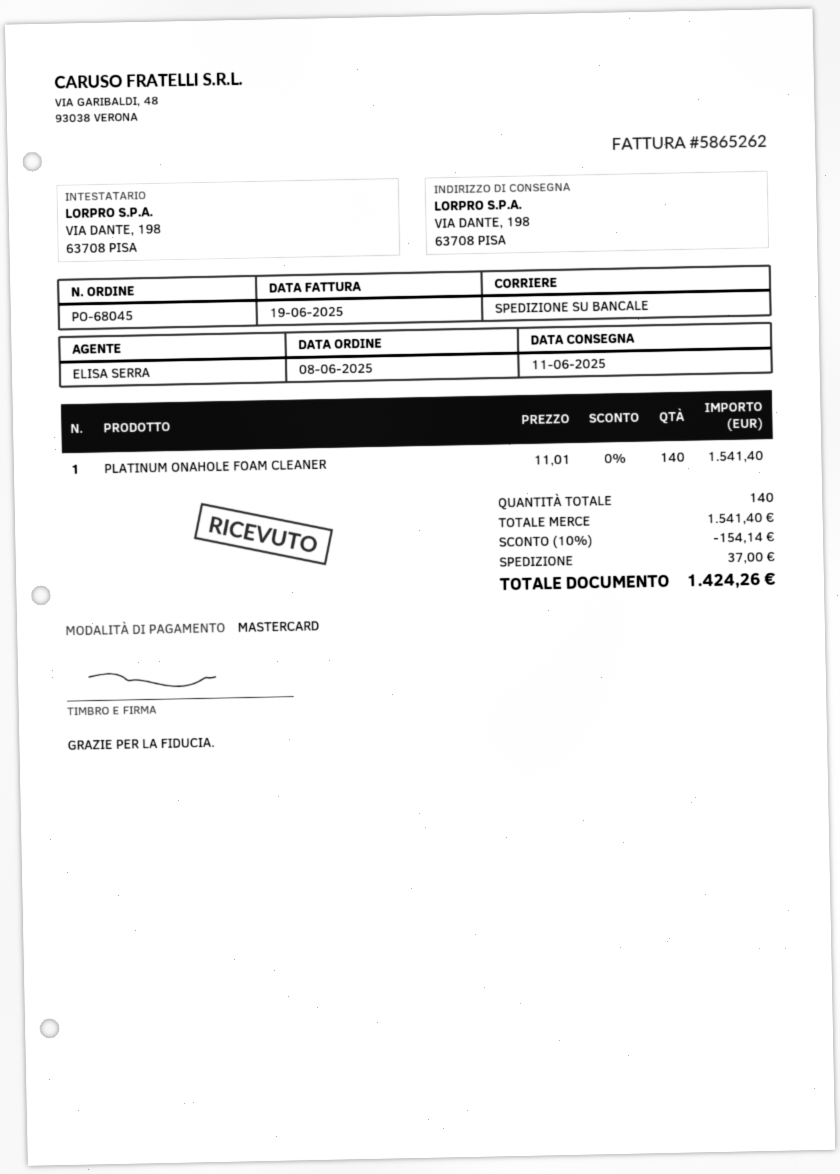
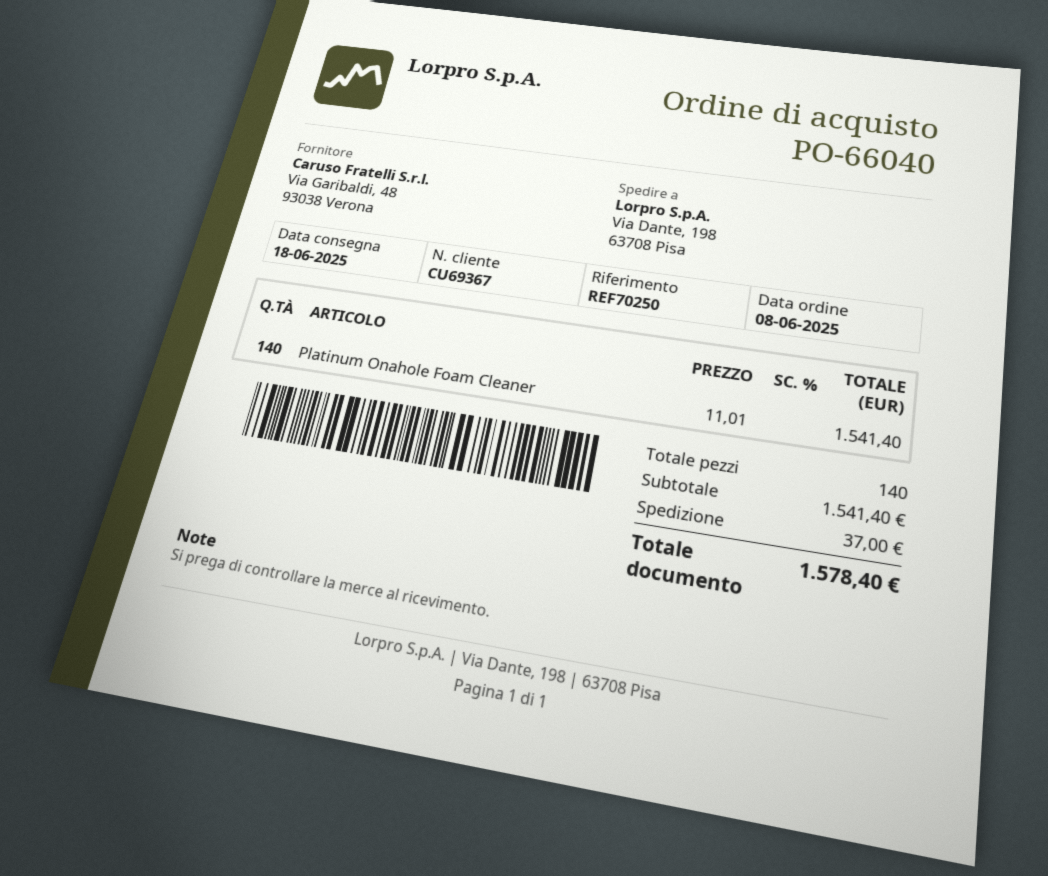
order number: PO-68045 -> PO-66040
delivery date: 2025-06-11 -> 2025-06-18
discount: 10% = 154.14 -> none
total: 1424.26 -> 1578.40

